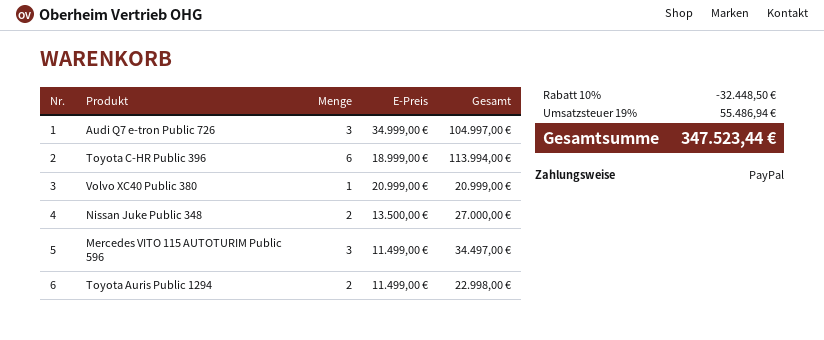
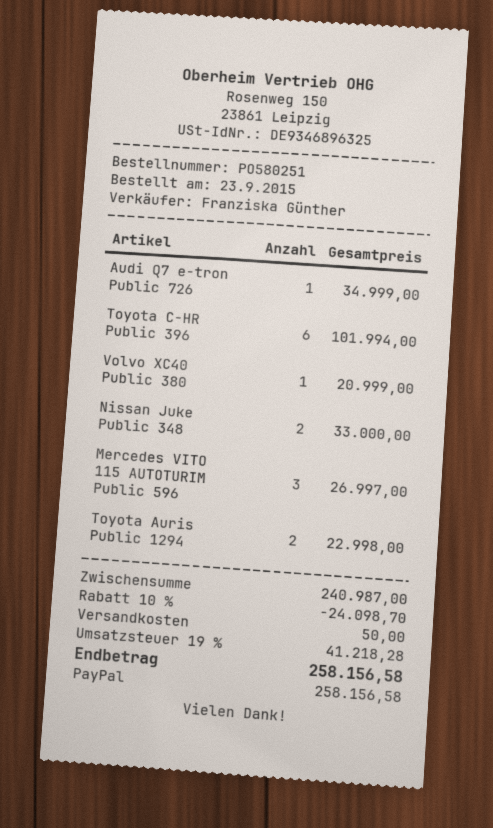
Audi Q7 e-tron Public 726: 3 for 104997.00 -> 1 for 34999.00
Toyota C-HR Public 396: 6 for 113994.00 -> 6 for 101994.00
Nissan Juke Public 348: 2 for 27000.00 -> 2 for 33000.00
Mercedes VITO 115 AUTOTURIM Public 596: 3 for 34497.00 -> 3 for 26997.00
discount: 10% = 32448.50 -> 10% = 24098.70
shipping: none -> 50.00
tax: 19% = 55486.94 -> 19% = 41218.28
total: 347523.44 -> 258156.58

